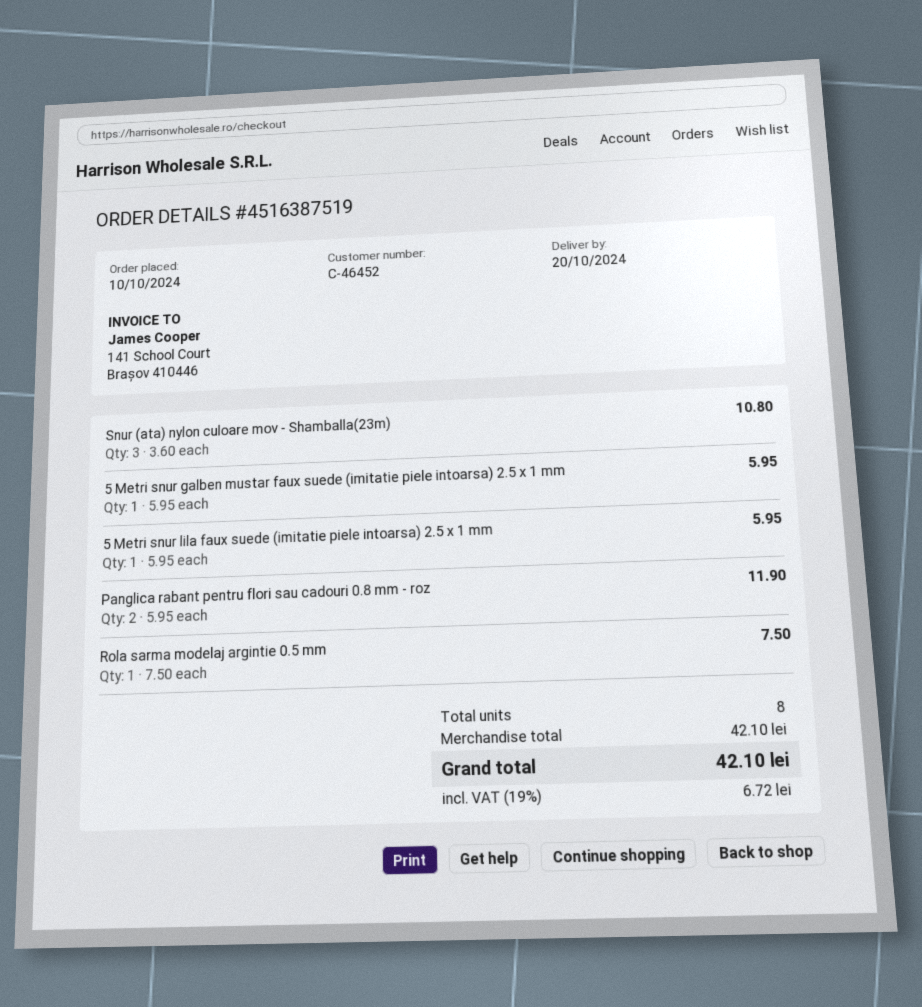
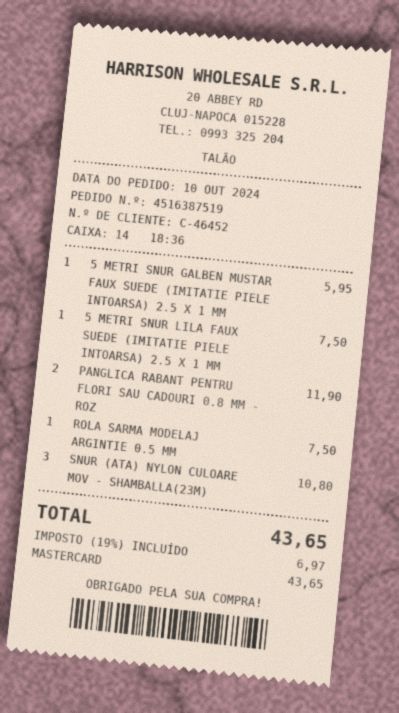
5 Metri snur lila faux suede (imitatie piele intoarsa) 2.5 x 1 mm: 1 for 5.95 -> 1 for 7.50
tax: 19% = 6.72 -> 19% = 6.97
total: 42.10 -> 43.65

